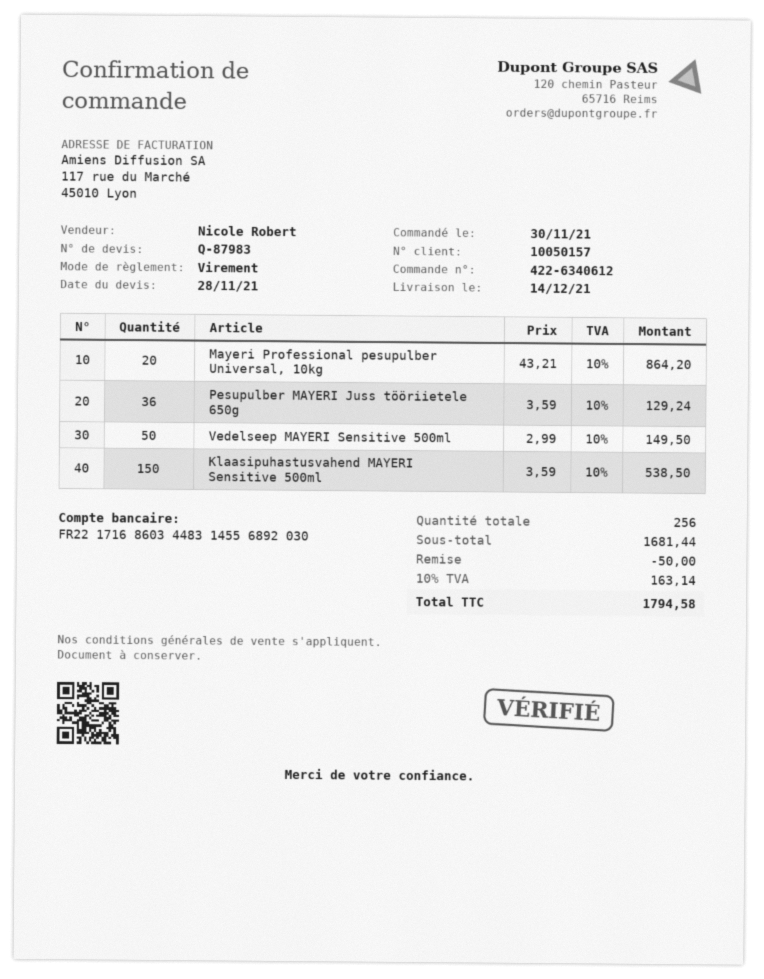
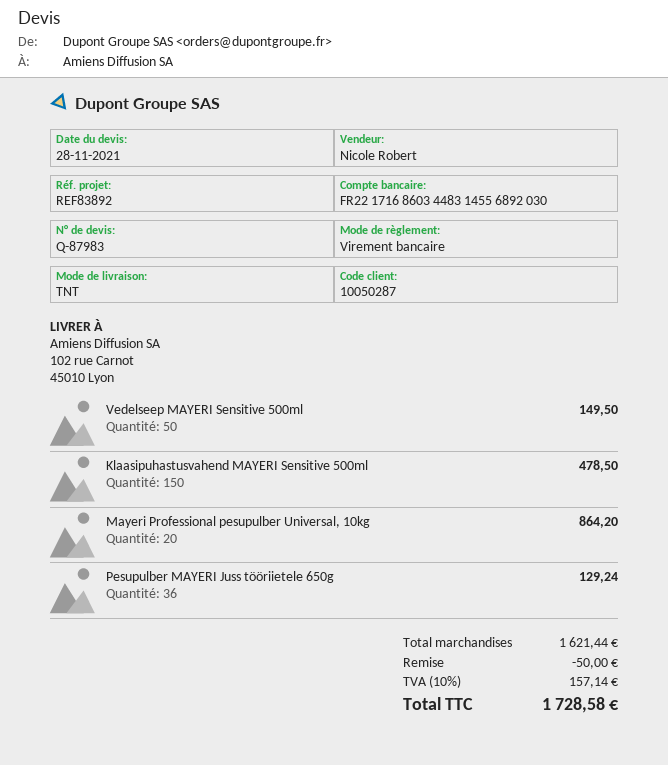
customer number: 10050157 -> 10050287
Klaasipuhastusvahend MAYERI Sensitive 500ml: 150 for 538.50 -> 150 for 478.50
subtotal: 1681.44 -> 1621.44
tax: 10% = 163.14 -> 10% = 157.14
total: 1794.58 -> 1728.58

